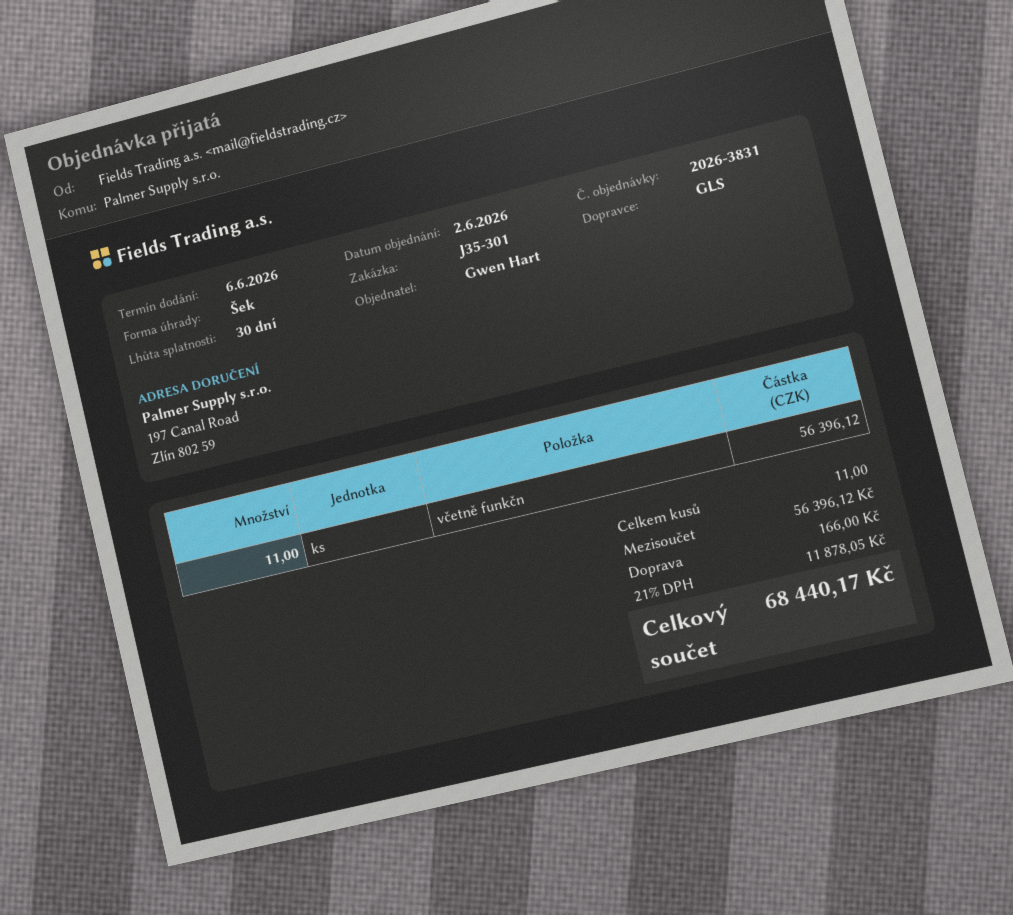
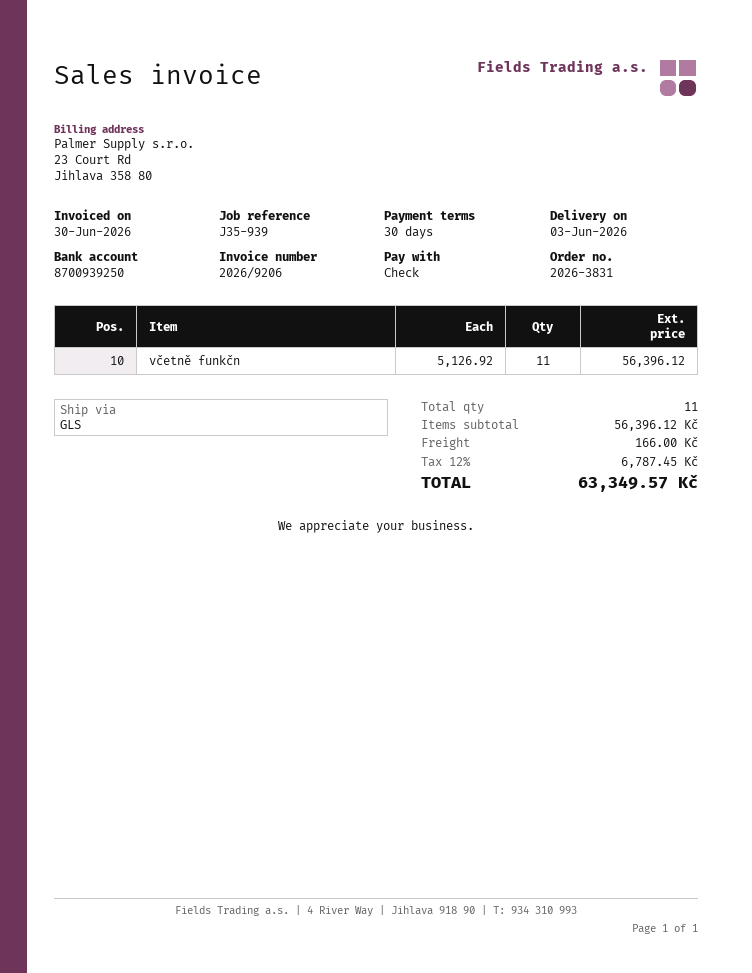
delivery date: 2026-06-06 -> 2026-06-03
reference: J35-301 -> J35-939
tax: 21% = 11878.05 -> 12% = 6787.45
total: 68440.17 -> 63349.57

